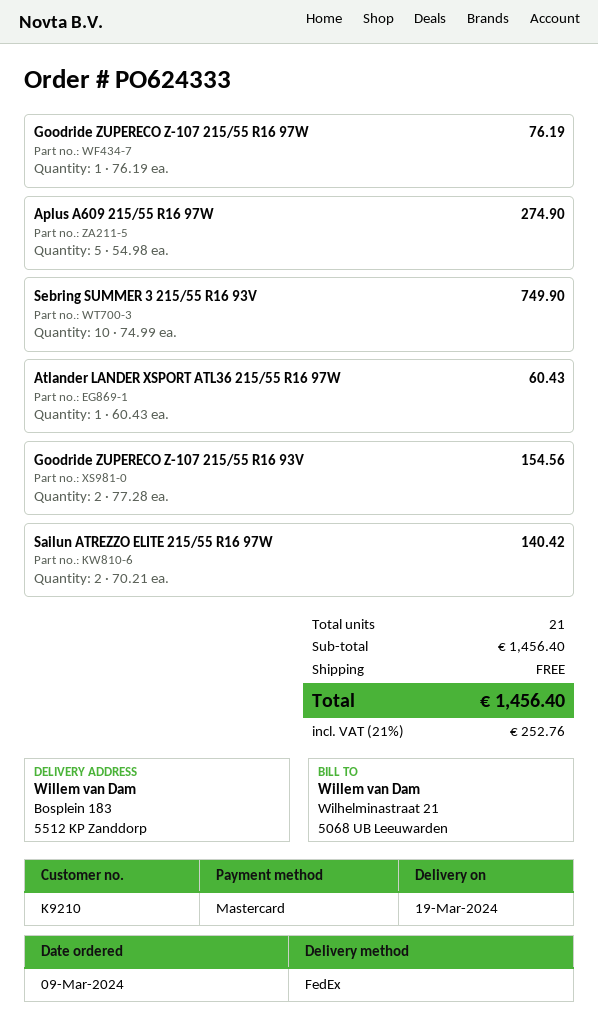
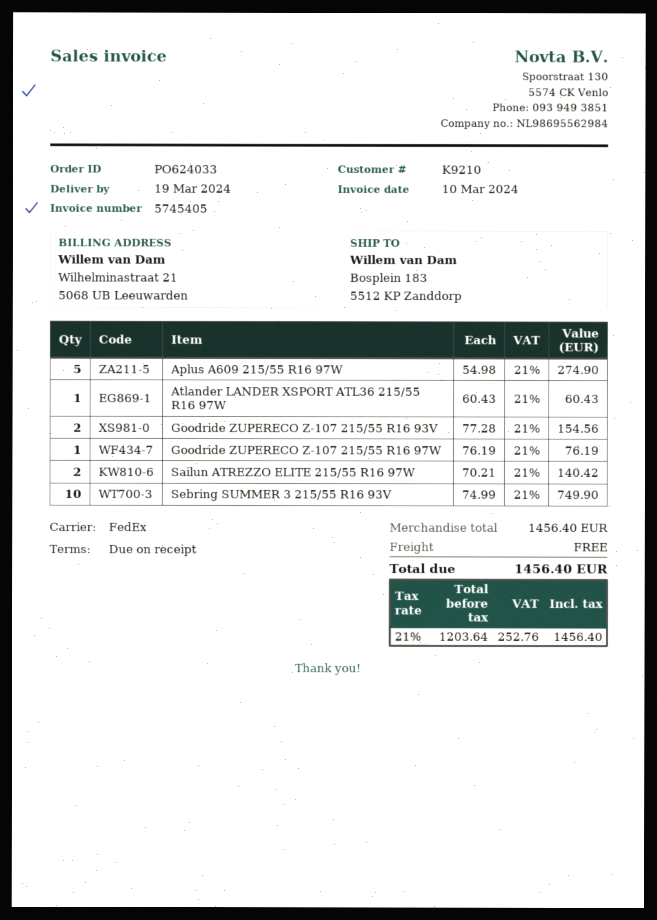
order number: PO624333 -> PO624033

